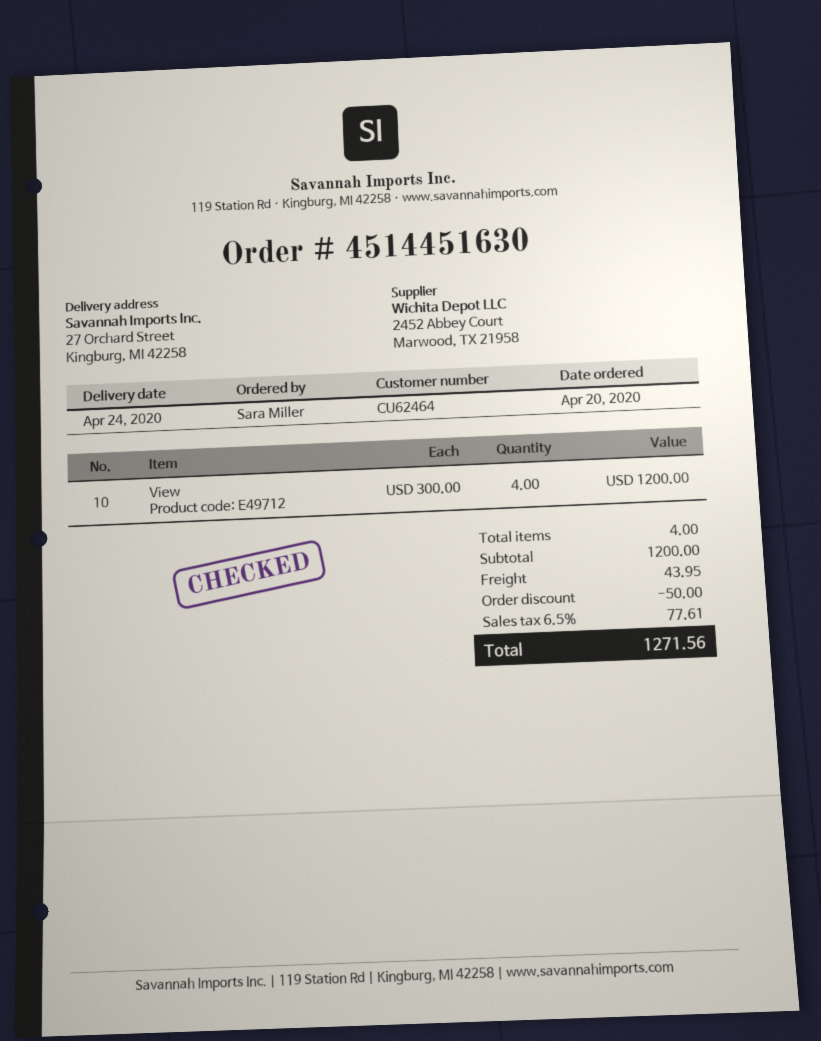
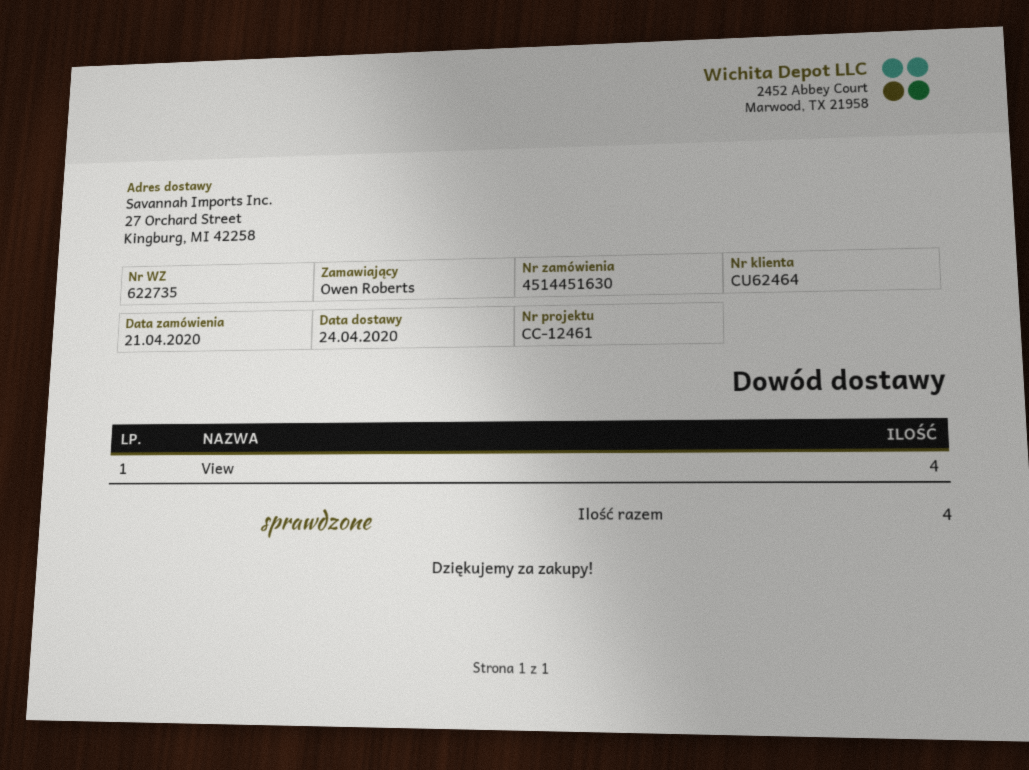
order date: 2020-04-20 -> 2020-04-21
ordered by: Sara Miller -> Owen Roberts

